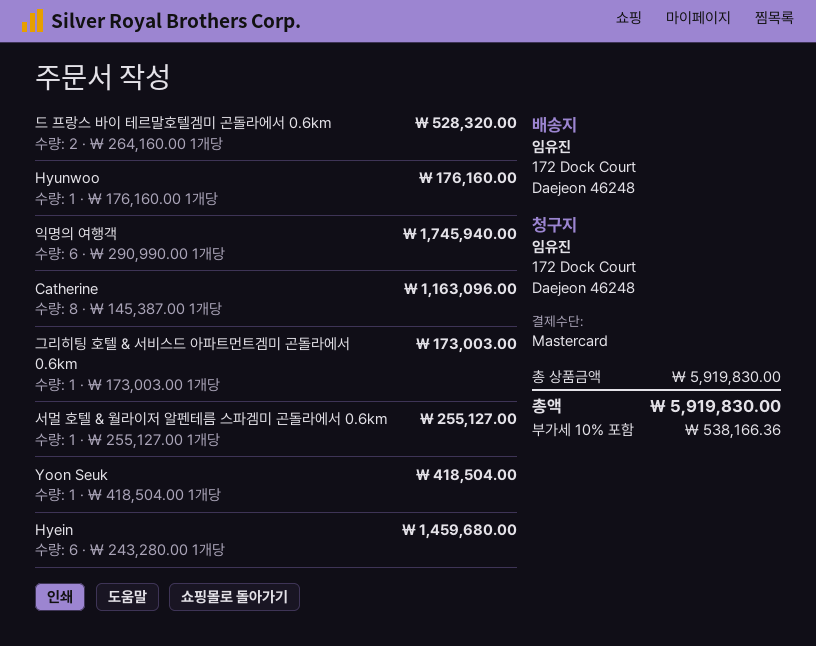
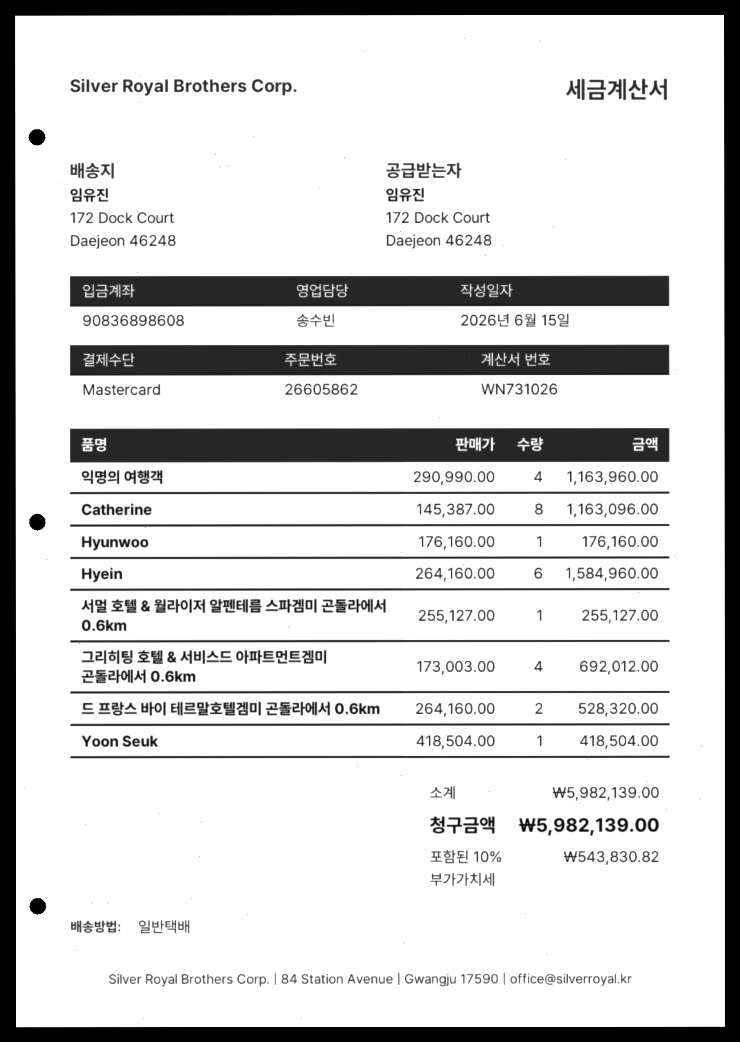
익명의 여행객: 6 x 290990.00 = 1745940.00 -> 4 x 290990.00 = 1163960.00
그리히팅 호텔 & 서비스드 아파트먼트겜미 곤돌라에서 0.6km: 1 x 173003.00 = 173003.00 -> 4 x 173003.00 = 692012.00
Hyein: 6 x 243280.00 = 1459680.00 -> 6 x 264160.00 = 1584960.00
subtotal: 5919830.00 -> 5982139.00
tax: 10% = 538166.36 -> 10% = 543830.82
total: 5919830.00 -> 5982139.00

